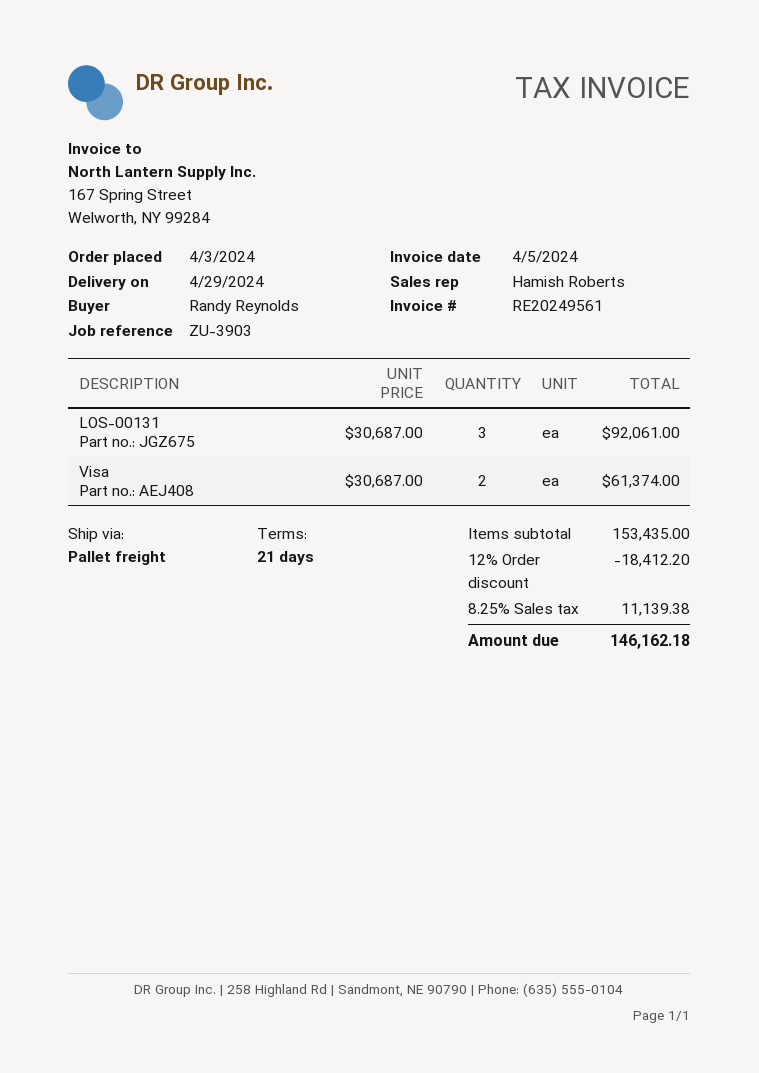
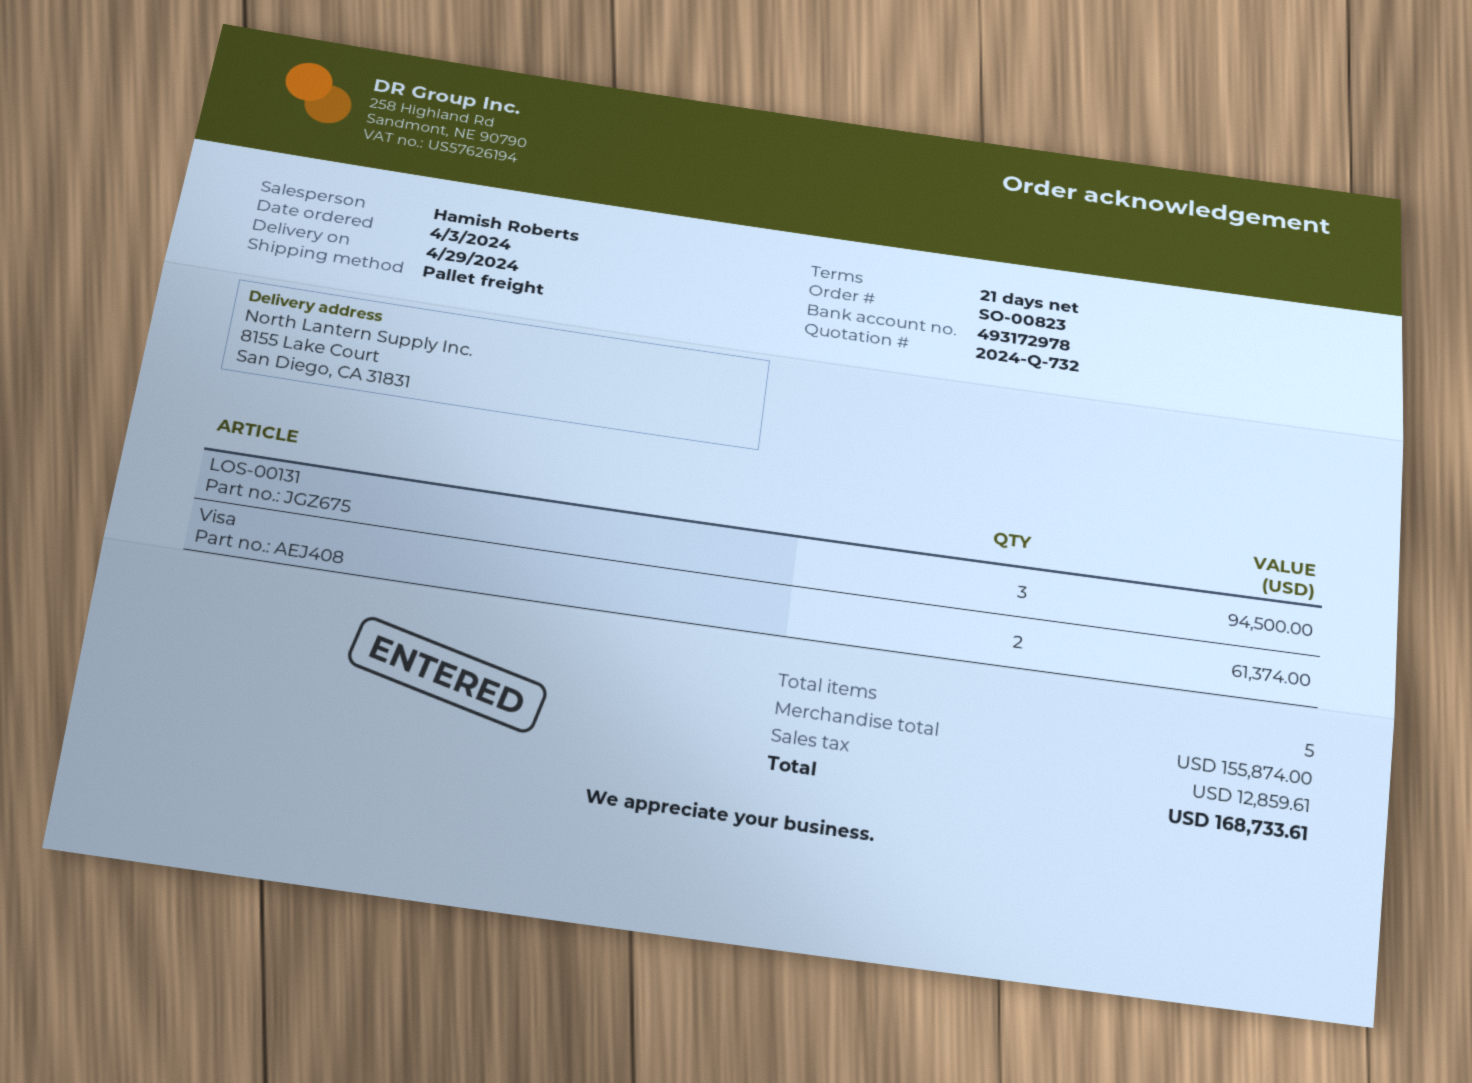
LOS-00131: 3 for 92061.00 -> 3 for 94500.00
subtotal: 153435.00 -> 155874.00
discount: 12% = 18412.20 -> none
tax: 11139.38 -> 12859.61
total: 146162.18 -> 168733.61

